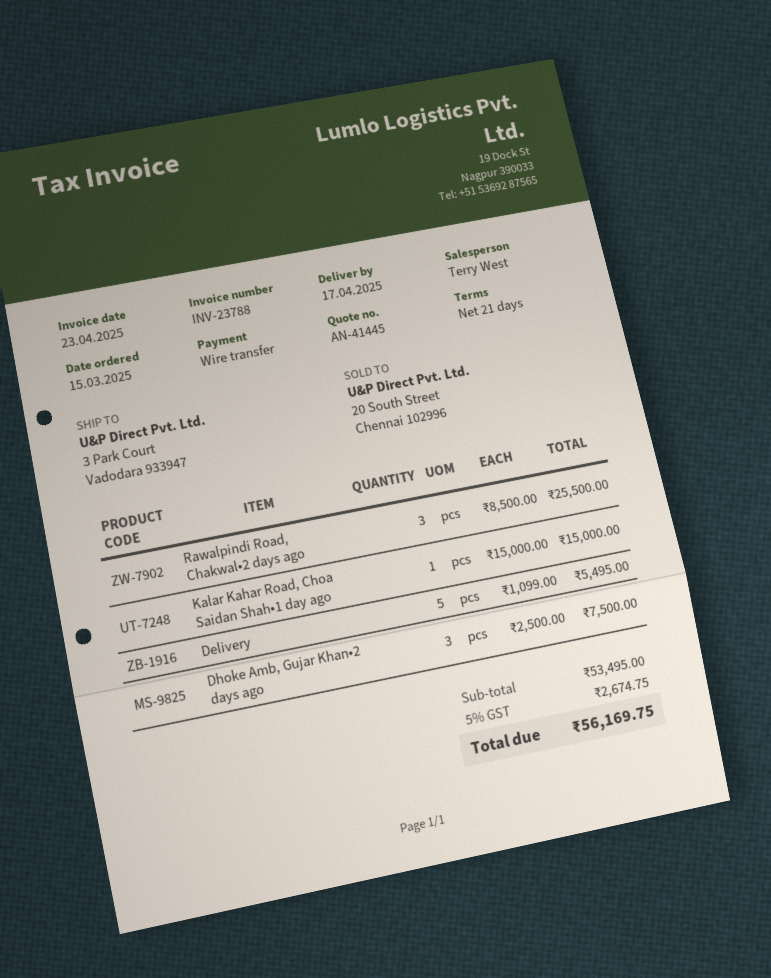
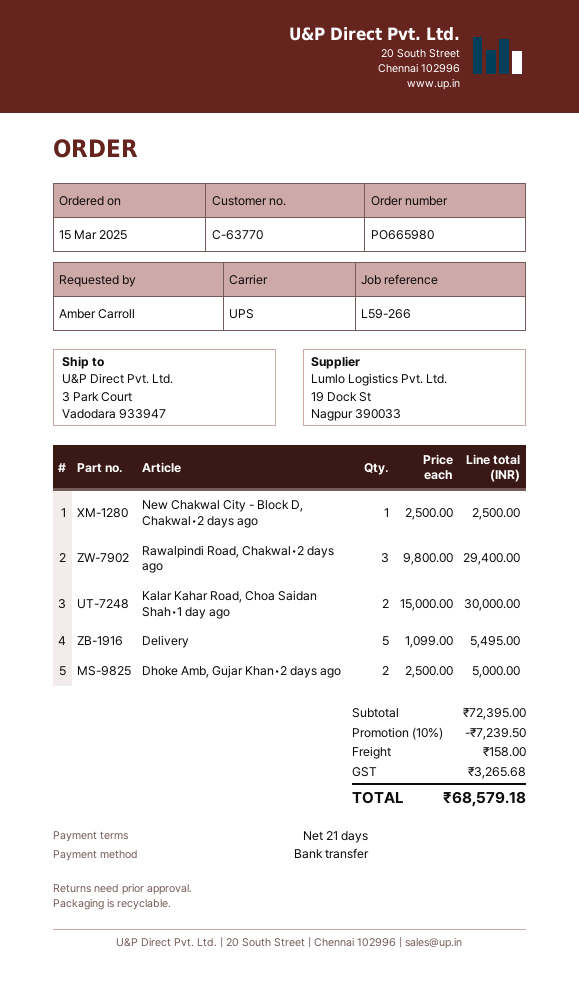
Rawalpindi Road, Chakwal•2 days ago: 3 x 8500.00 = 25500.00 -> 3 x 9800.00 = 29400.00
Kalar Kahar Road, Choa Saidan Shah•1 day ago: 1 x 15000.00 = 15000.00 -> 2 x 15000.00 = 30000.00
Dhoke Amb, Gujar Khan•2 days ago: 3 x 2500.00 = 7500.00 -> 2 x 2500.00 = 5000.00
New Chakwal City - Block D, Chakwal•2 days ago: none -> 1 x 2500.00 = 2500.00
subtotal: 53495.00 -> 72395.00
discount: none -> 10% = 7239.50
shipping: none -> 158.00
tax: 2674.75 -> 3265.68
total: 56169.75 -> 68579.18

